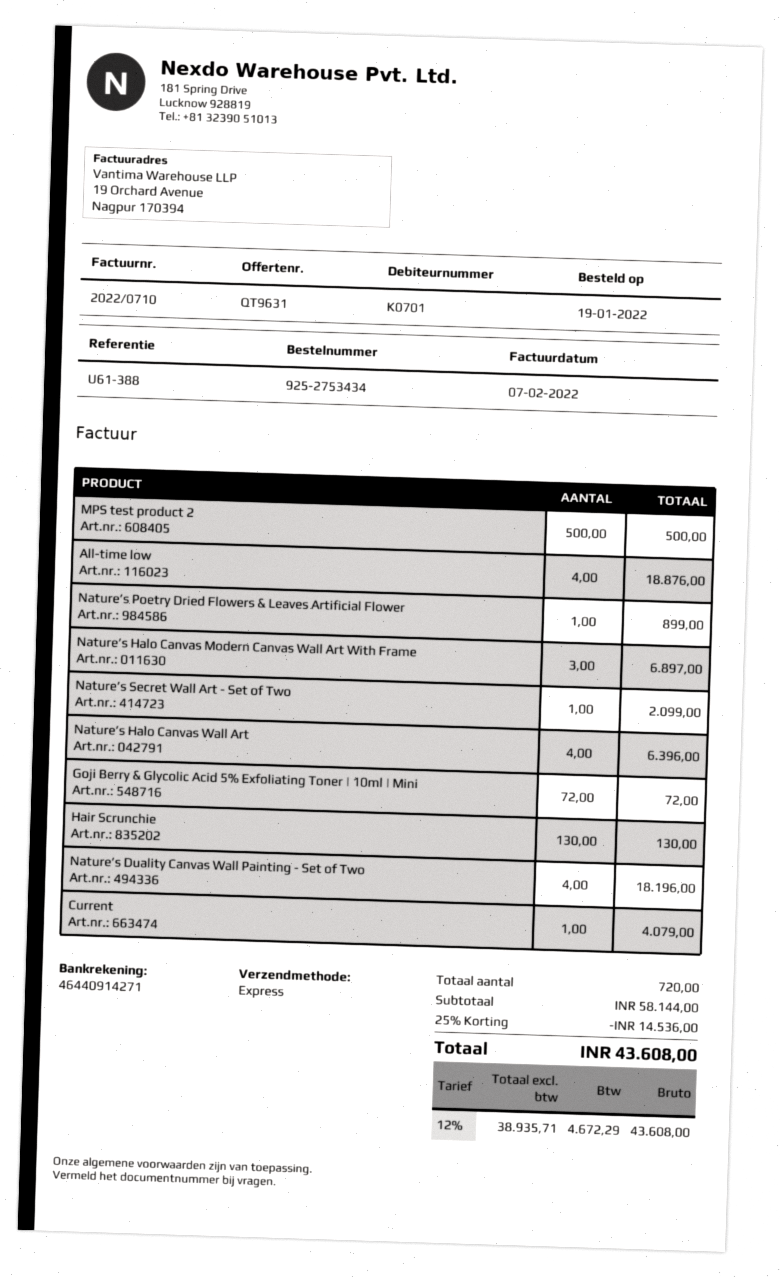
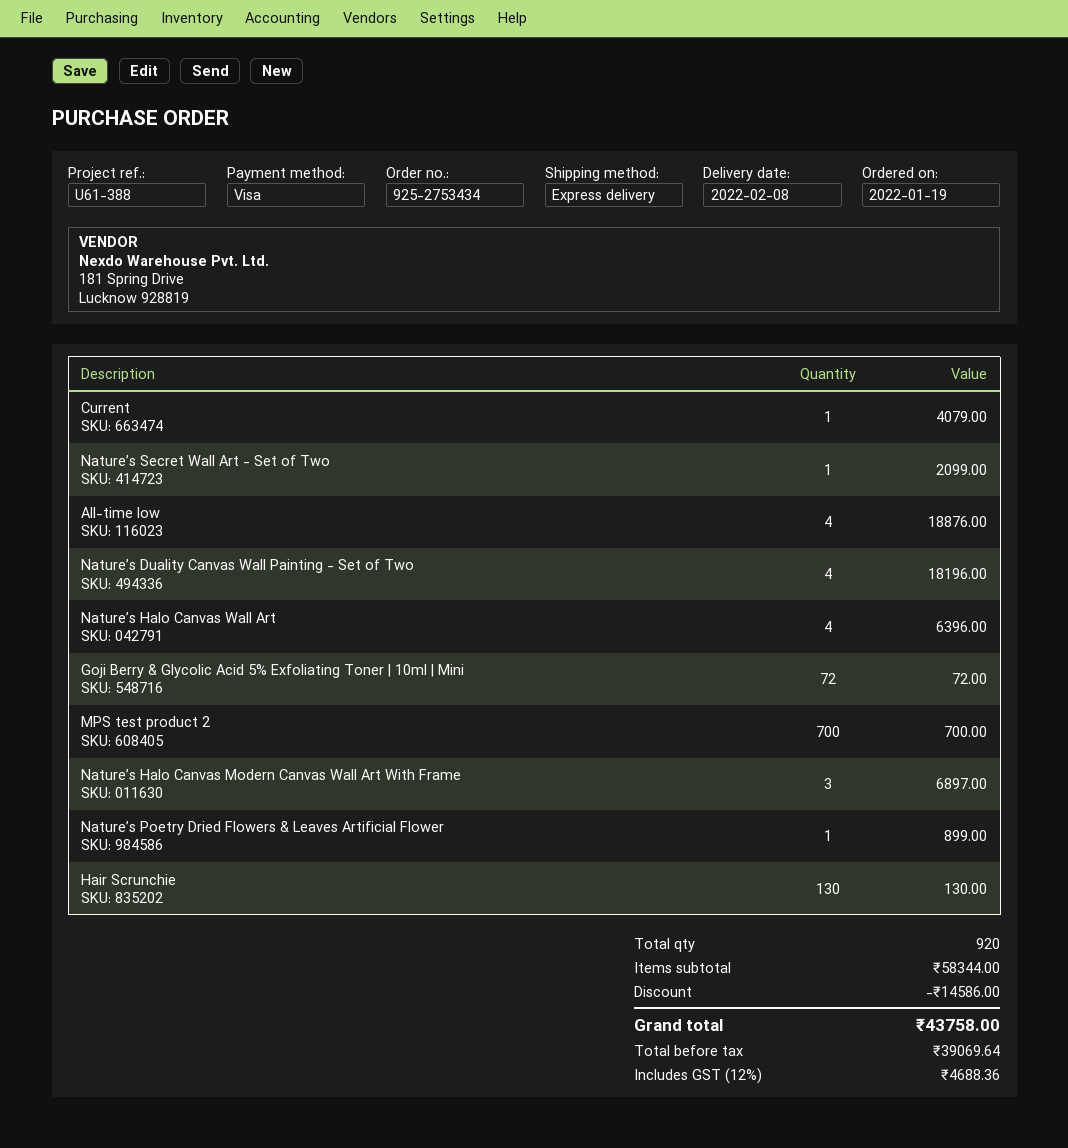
MPS test product 2: 500 for 500.00 -> 700 for 700.00
total quantity: 720 -> 920
subtotal: 58144.00 -> 58344.00
discount: 14536.00 -> 14586.00
net: 38935.71 -> 39069.64
tax: 12% = 4672.29 -> 12% = 4688.36
total: 43608.00 -> 43758.00

